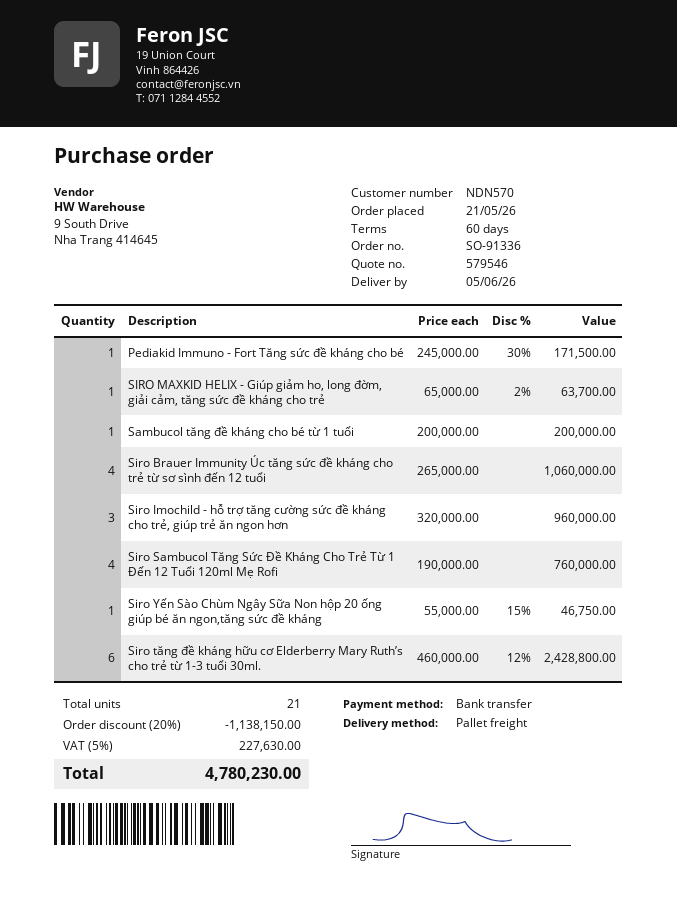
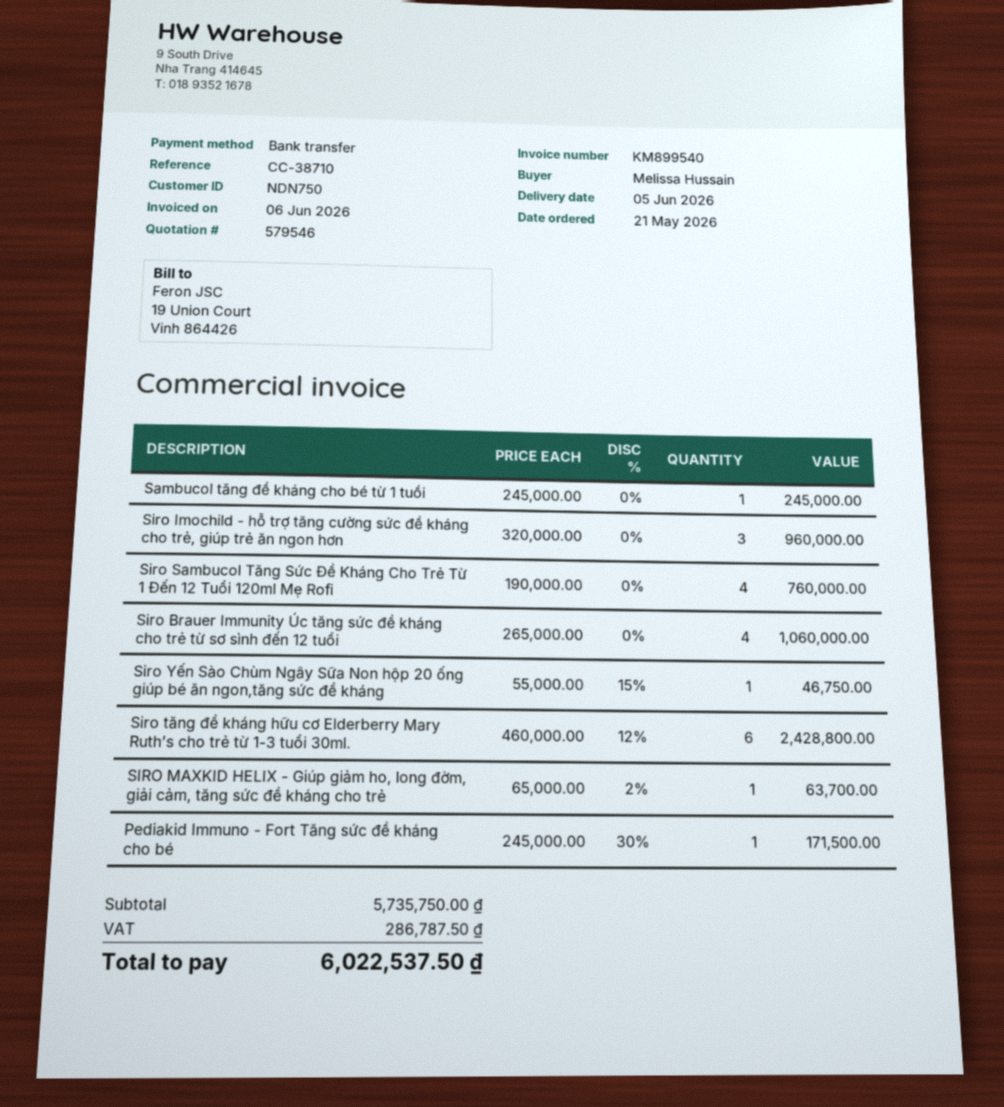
customer number: NDN570 -> NDN750
Sambucol tăng đề kháng cho bé từ 1 tuổi: 1 x 200000.00 = 200000.00 -> 1 x 245000.00 = 245000.00
discount: 20% = 1138150.00 -> none
tax: 227630.00 -> 286787.50
total: 4780230.00 -> 6022537.50

